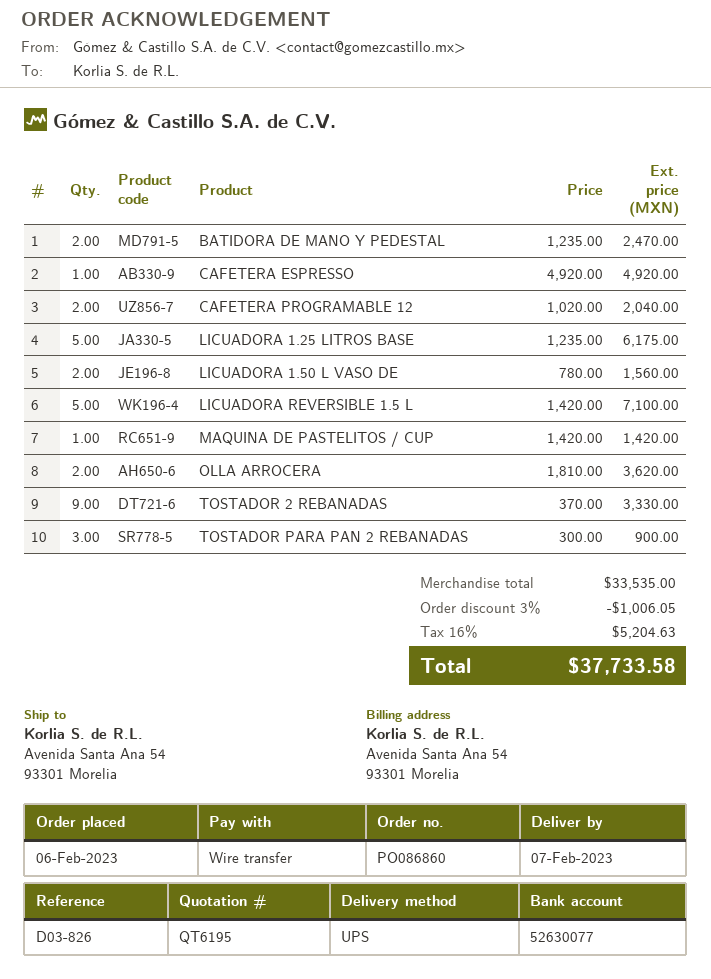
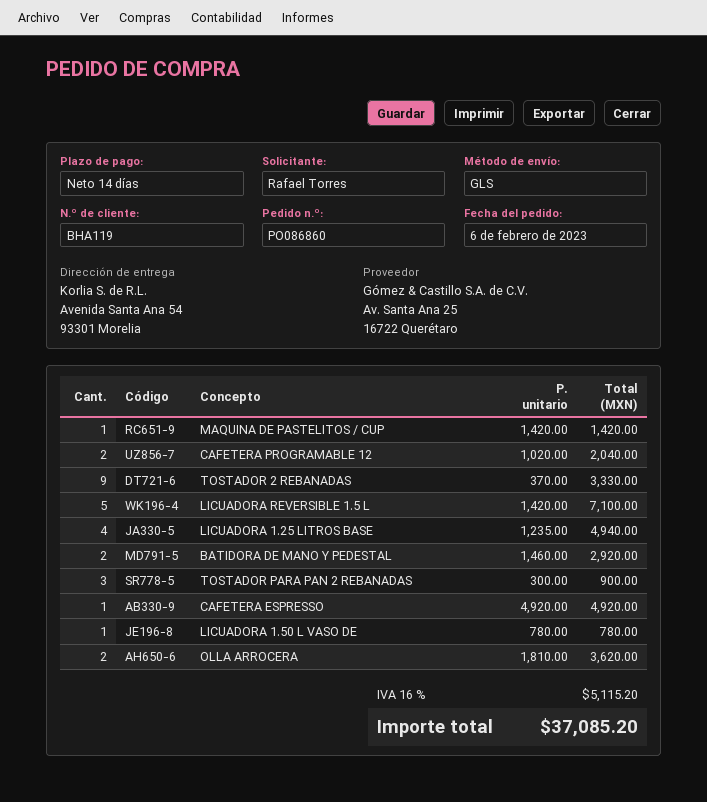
shipping method: UPS -> GLS
BATIDORA DE MANO Y PEDESTAL: 2 x 1235.00 = 2470.00 -> 2 x 1460.00 = 2920.00
LICUADORA 1.25 LITROS BASE: 5 x 1235.00 = 6175.00 -> 4 x 1235.00 = 4940.00
LICUADORA 1.50 L VASO DE: 2 x 780.00 = 1560.00 -> 1 x 780.00 = 780.00
discount: 3% = 1006.05 -> none
tax: 16% = 5204.63 -> 16% = 5115.20
total: 37733.58 -> 37085.20

